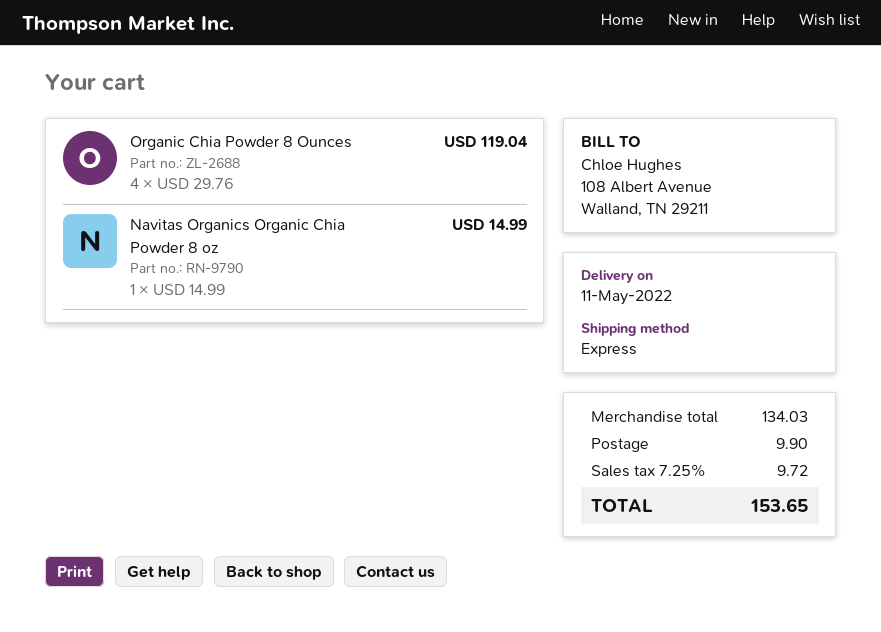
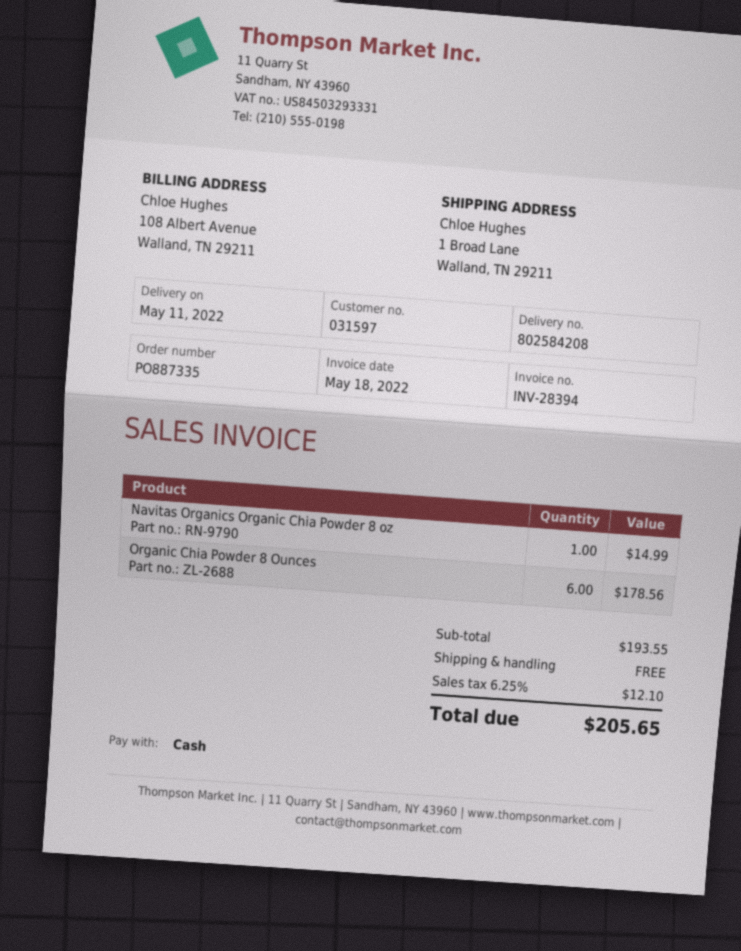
Organic Chia Powder 8 Ounces: 4 for 119.04 -> 6 for 178.56
subtotal: 134.03 -> 193.55
shipping: 9.90 -> 0.00
tax: 7.25% = 9.72 -> 6.25% = 12.10
total: 153.65 -> 205.65

